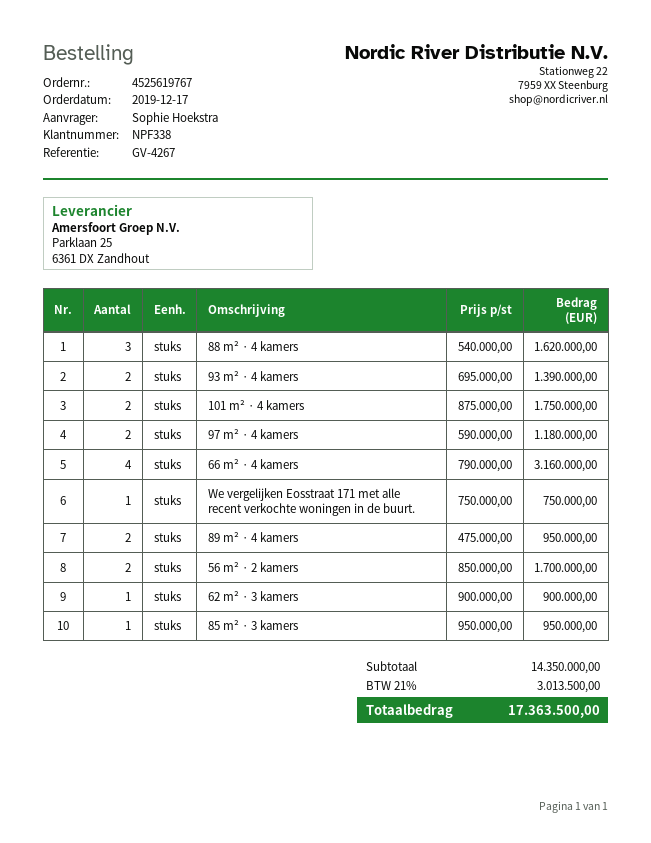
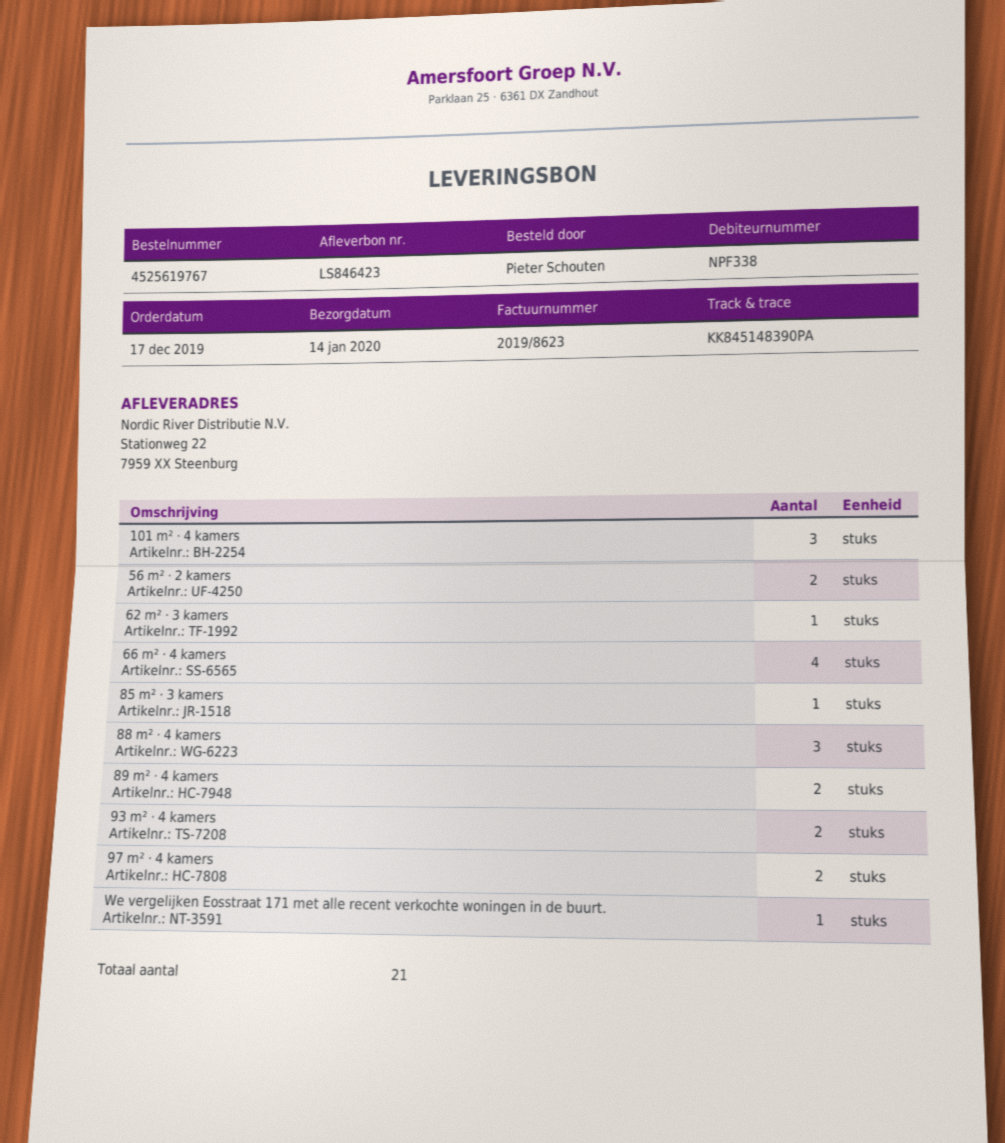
ordered by: Sophie Hoekstra -> Pieter Schouten
101 m² · 4 kamers: 2 -> 3

